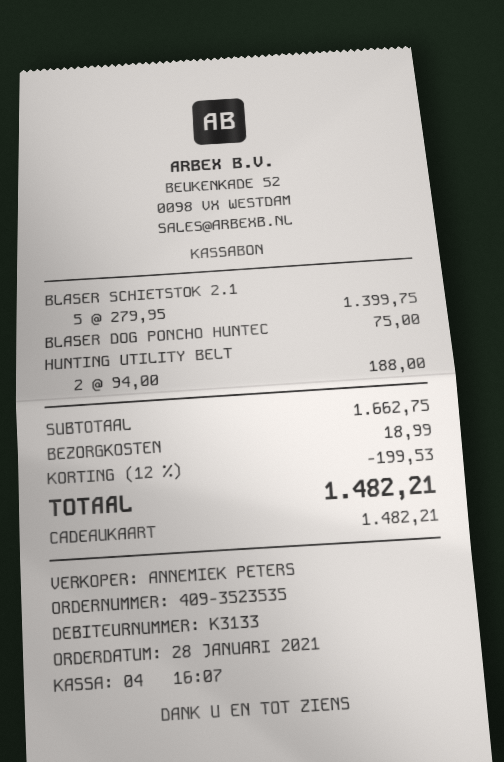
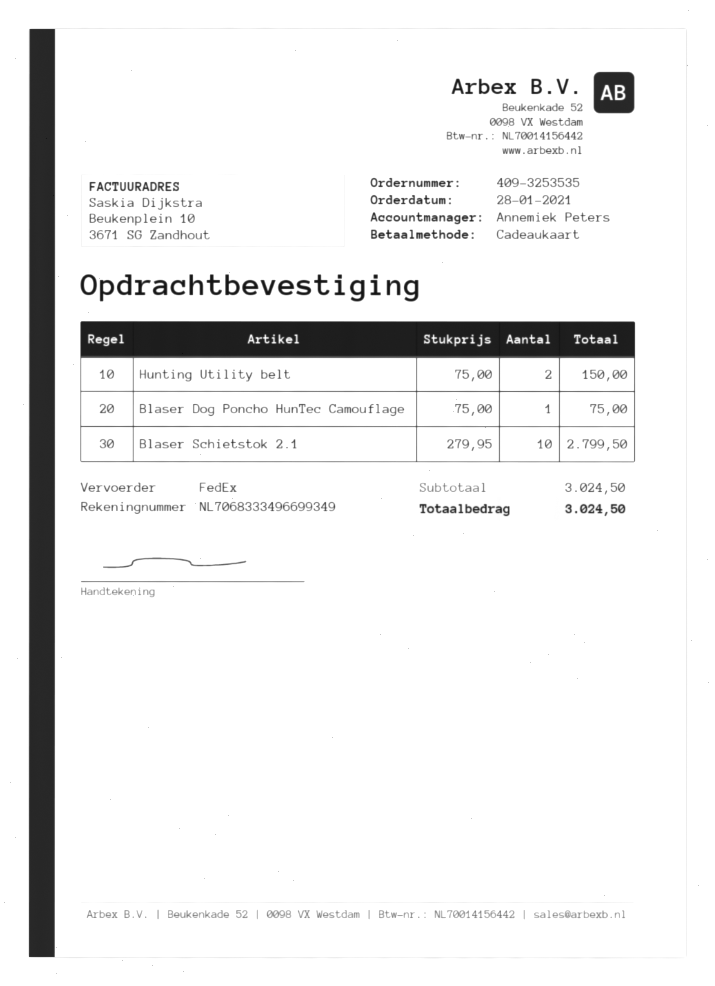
order number: 409-3523535 -> 409-3253535
BLASER SCHIETSTOK 2.1: 5 x 279.95 = 1399.75 -> 10 x 279.95 = 2799.50
HUNTING UTILITY BELT: 2 x 94.00 = 188.00 -> 2 x 75.00 = 150.00
subtotal: 1662.75 -> 3024.50
discount: 12% = 199.53 -> none
shipping: 18.99 -> none
total: 1482.21 -> 3024.50

